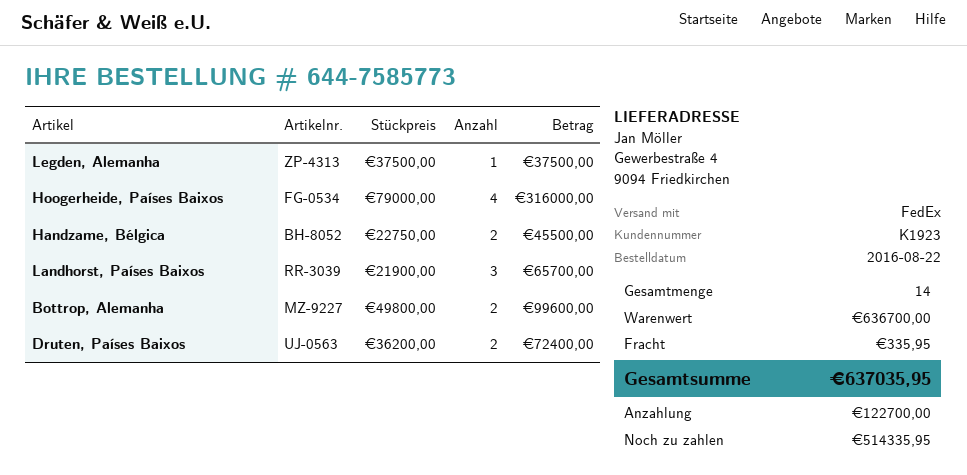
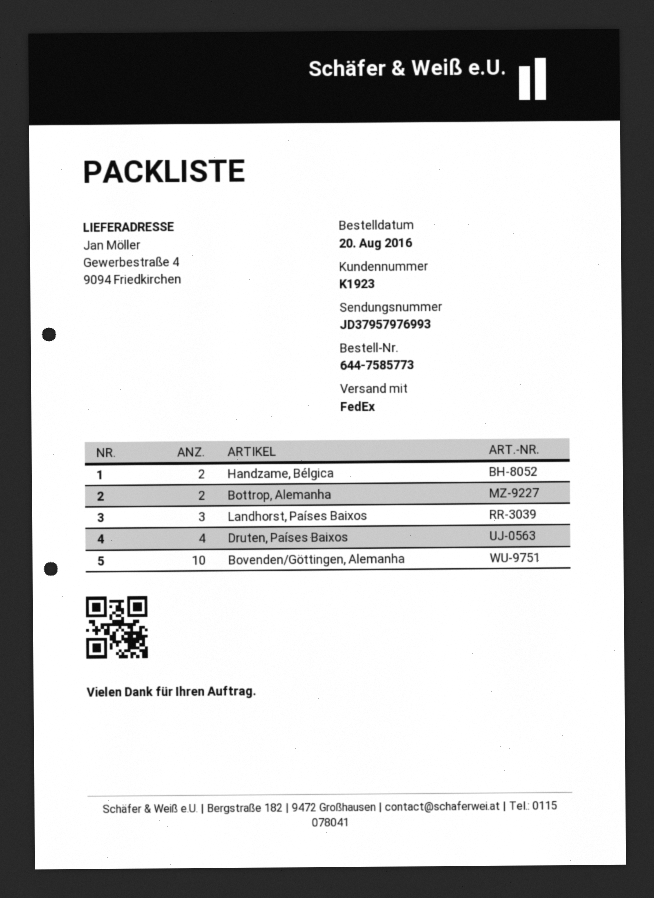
order date: 2016-08-22 -> 2016-08-20
Legden, Alemanha: 1 -> none
Hoogerheide, Países Baixos: 4 -> none
Druten, Países Baixos: 2 -> 4
Bovenden/Göttingen, Alemanha: none -> 10

